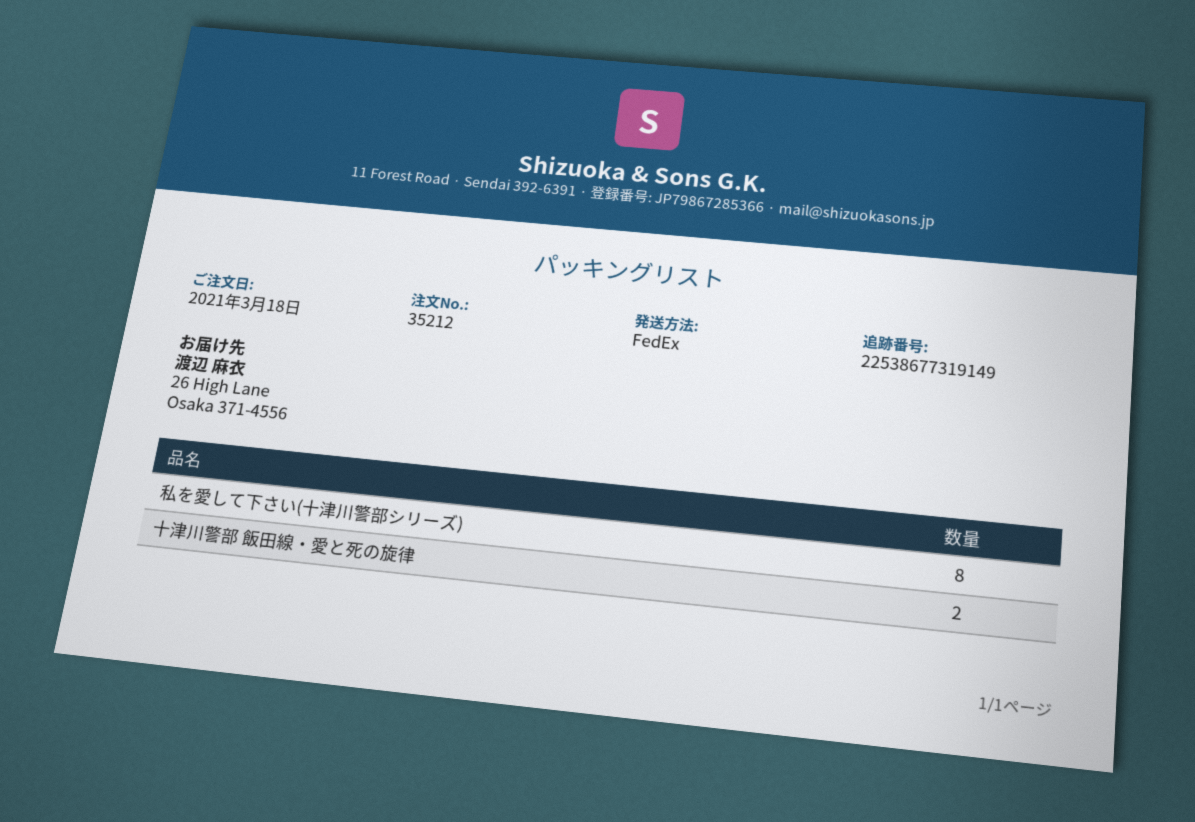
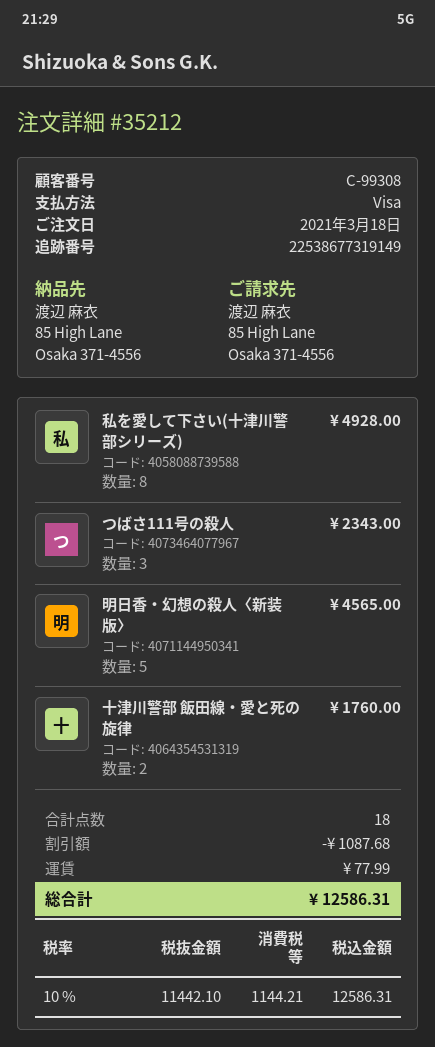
ship to: 26 High Lane, Osaka 371-4556 -> 85 High Lane, Osaka 371-4556
つばさ111号の殺人: none -> 3
明日香・幻想の殺人〈新装版〉: none -> 5

